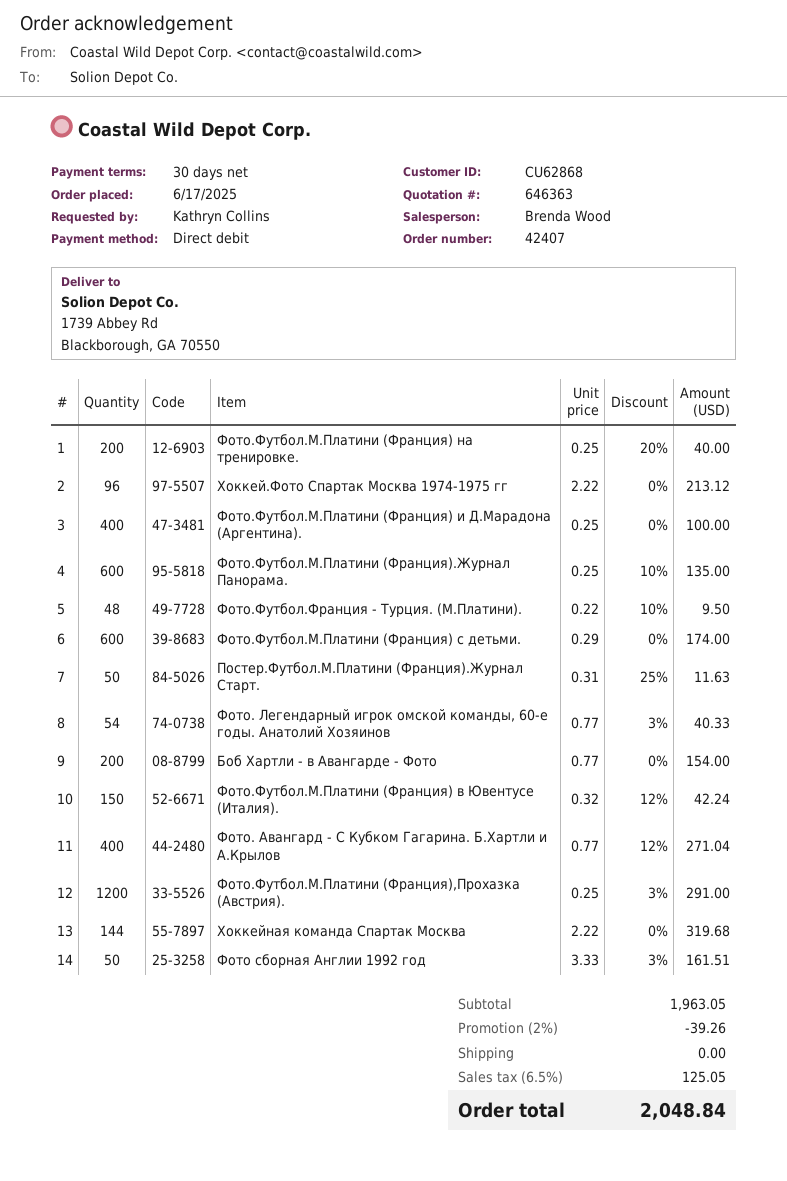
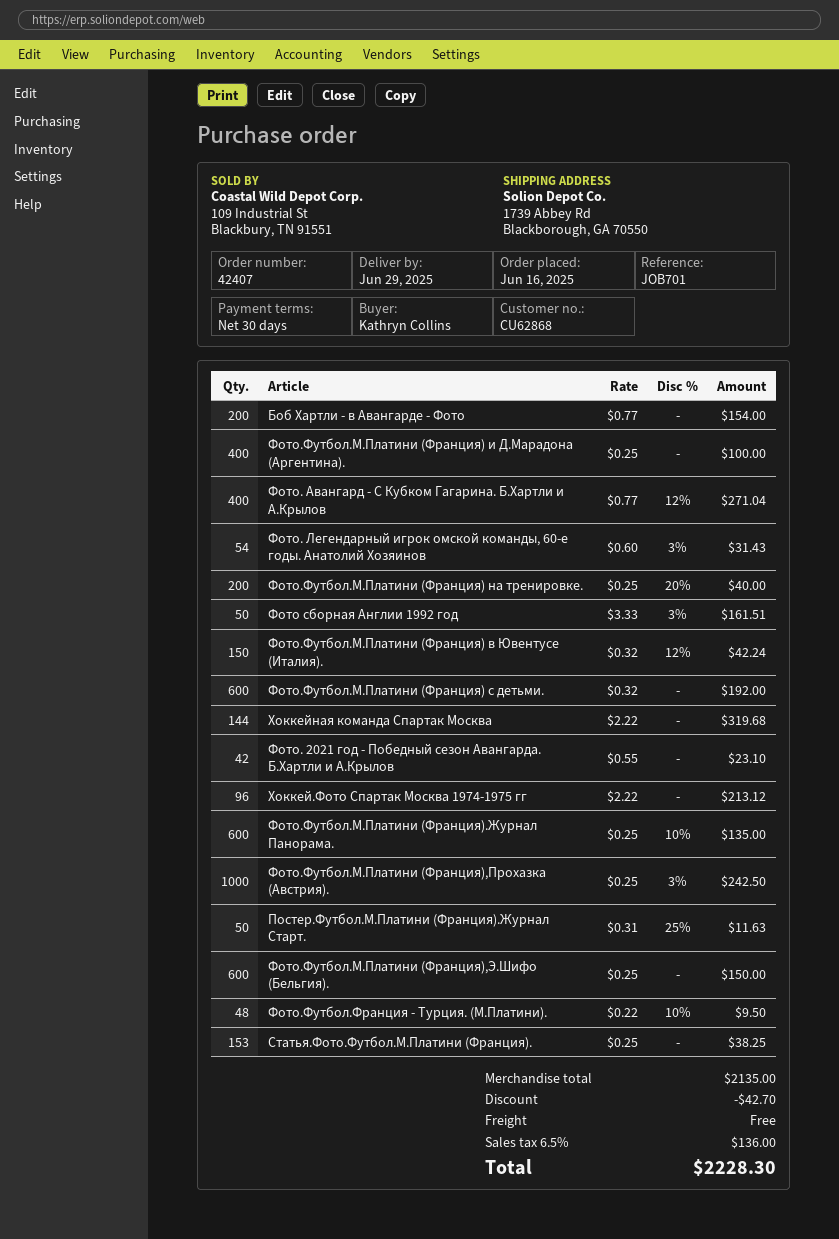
order date: 2025-06-17 -> 2025-06-16
Фото.Футбол.М.Платини (Франция) с детьми.: 600 x 0.29 = 174.00 -> 600 x 0.32 = 192.00
Фото. Легендарный игрок омской команды, 60-е годы. Анатолий Хозяинов: 54 x 0.77 - 3% = 40.33 -> 54 x 0.60 - 3% = 31.43
Фото.Футбол.М.Платини (Франция),Прохазка (Австрия).: 1200 x 0.25 - 3% = 291.00 -> 1000 x 0.25 - 3% = 242.50
Фото. 2021 год - Победный сезон Авангарда. Б.Хартли и А.Крылов: none -> 42 x 0.55 = 23.10
Фото.Футбол.М.Платини (Франция),Э.Шифо (Бельгия).: none -> 600 x 0.25 = 150.00
Статья.Фото.Футбол.М.Платини (Франция).: none -> 153 x 0.25 = 38.25
subtotal: 1963.05 -> 2135.00
discount: 39.26 -> 42.70
tax: 6.5% = 125.05 -> 6.5% = 136.00
total: 2048.84 -> 2228.30

